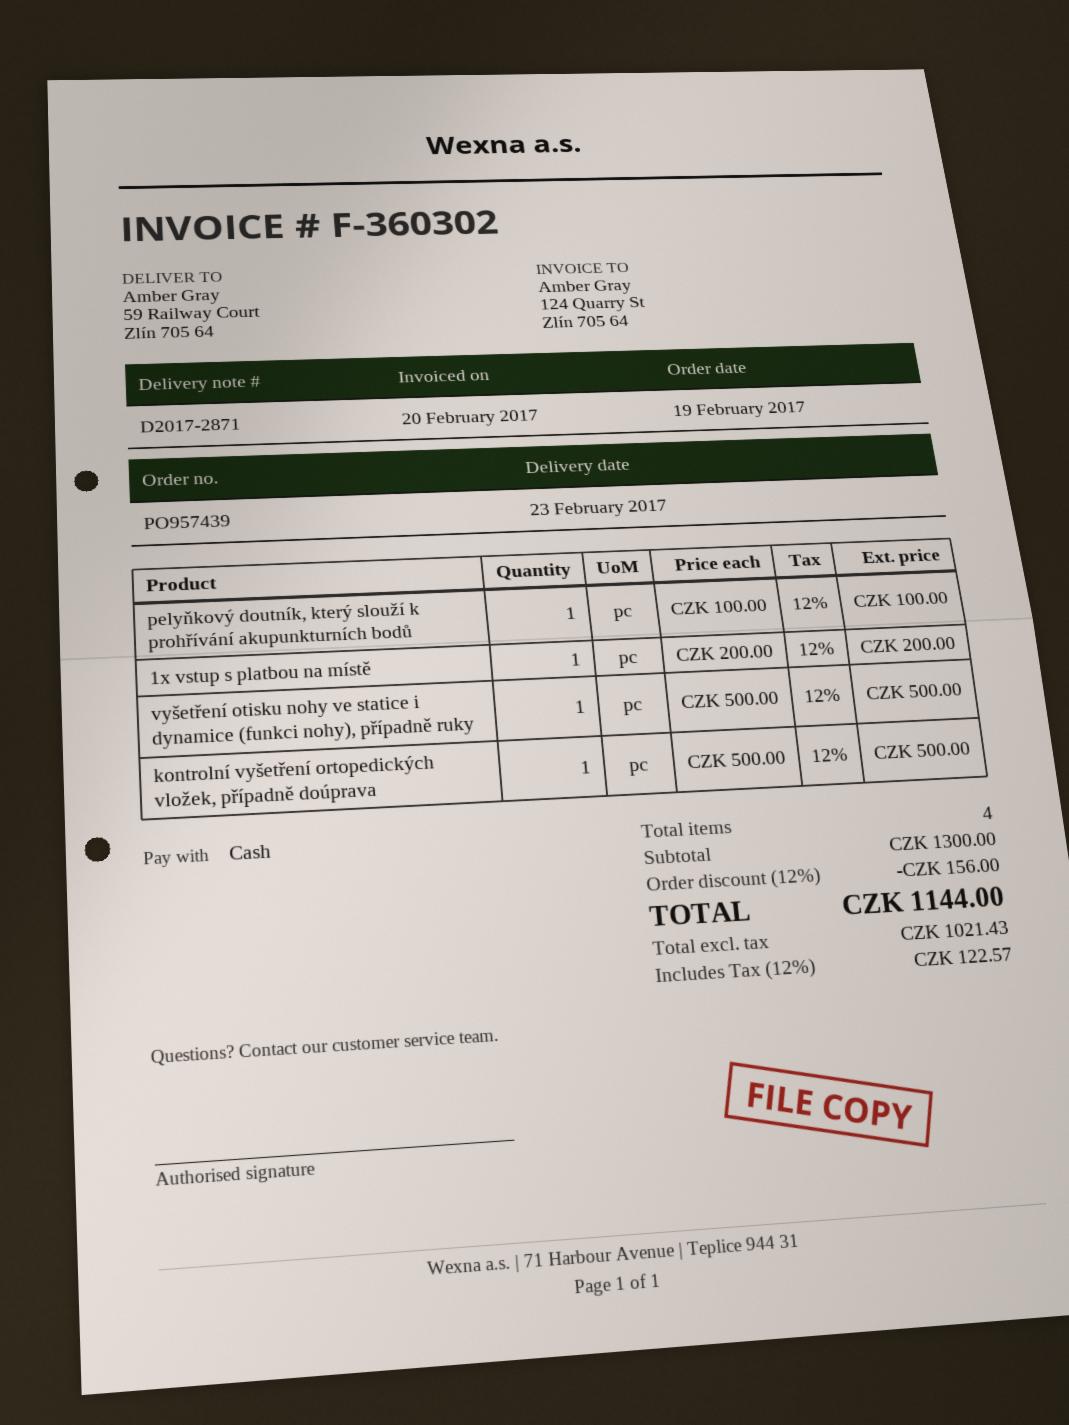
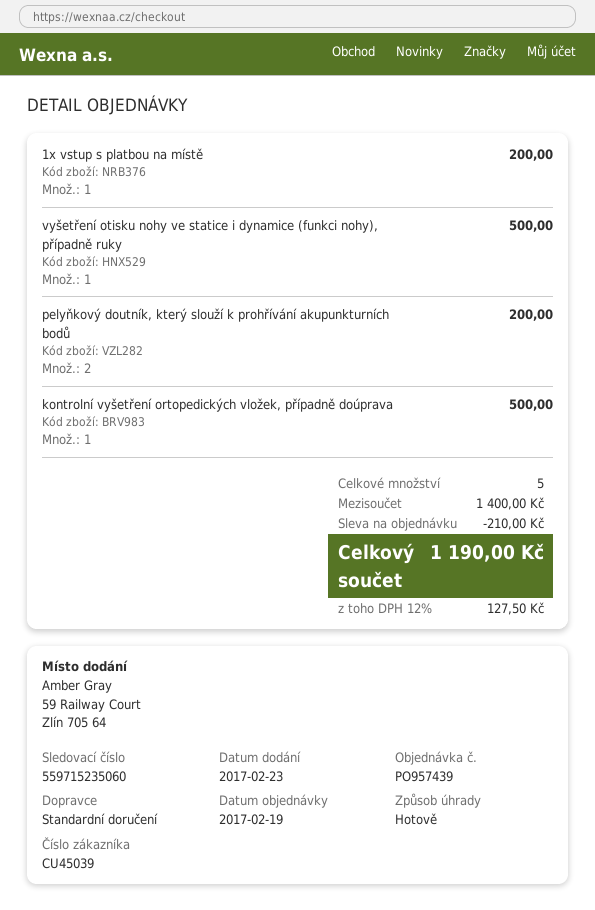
pelyňkový doutník, který slouží k prohřívání akupunkturních bodů: 1 for 100.00 -> 2 for 200.00
total quantity: 4 -> 5
subtotal: 1300.00 -> 1400.00
discount: 156.00 -> 210.00
tax: 12% = 122.57 -> 12% = 127.50
total: 1144.00 -> 1190.00

